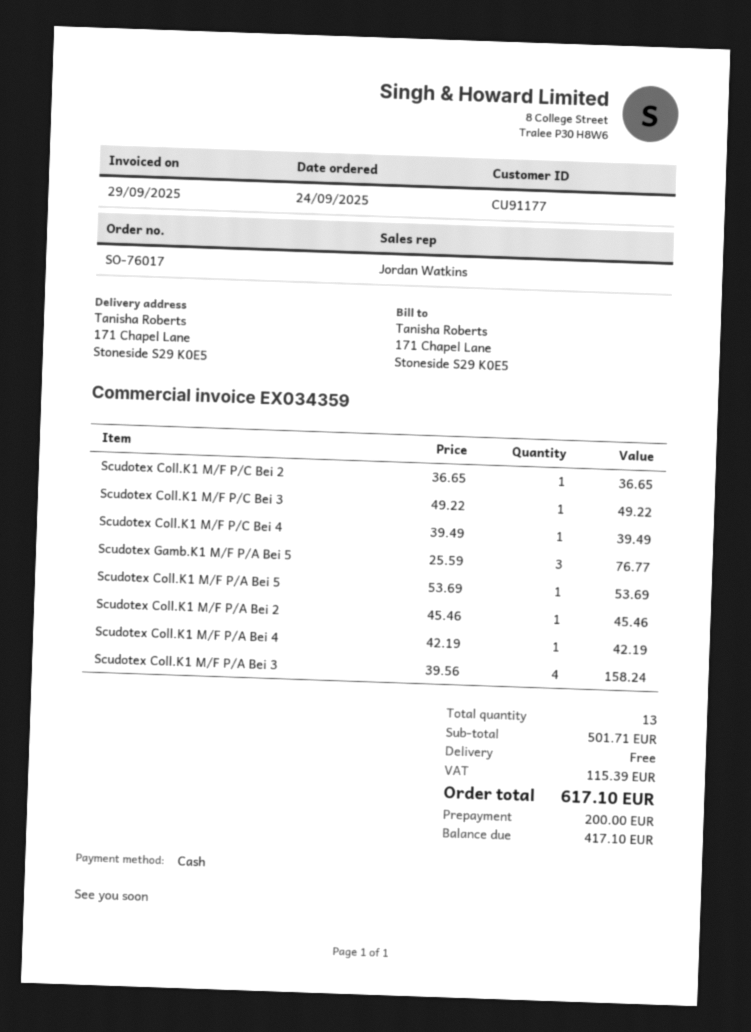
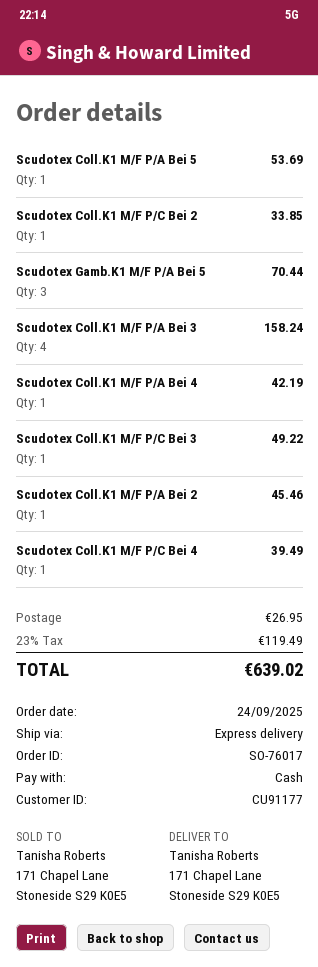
Scudotex Coll.K1 M/F P/C Bei 2: 1 for 36.65 -> 1 for 33.85
Scudotex Gamb.K1 M/F P/A Bei 5: 3 for 76.77 -> 3 for 70.44
shipping: 0.00 -> 26.95
tax: 115.39 -> 119.49
total: 617.10 -> 639.02

